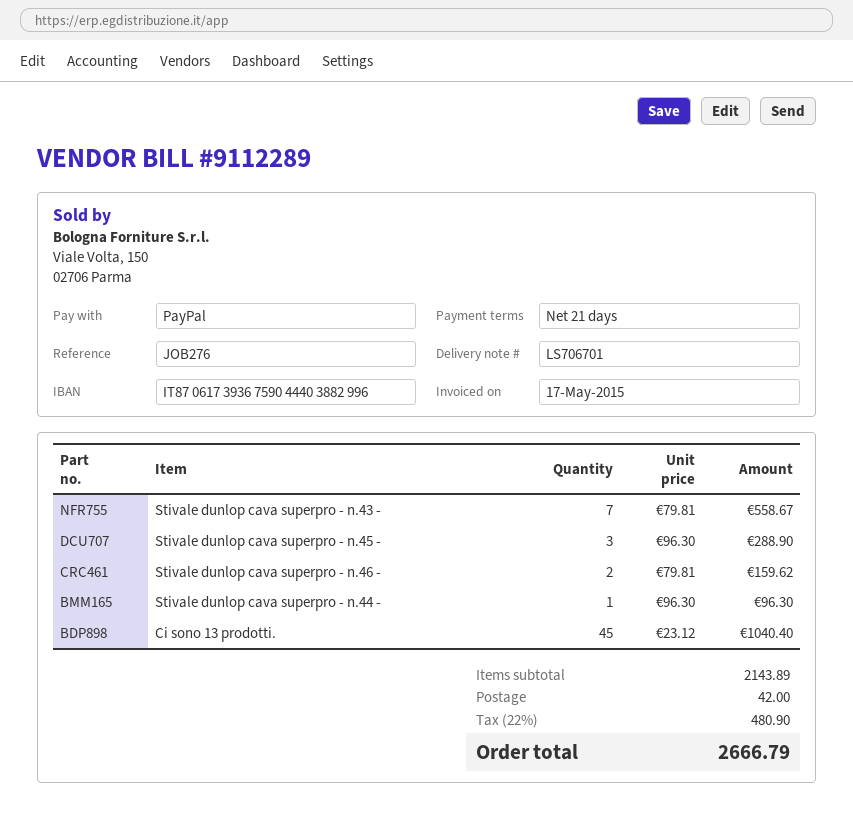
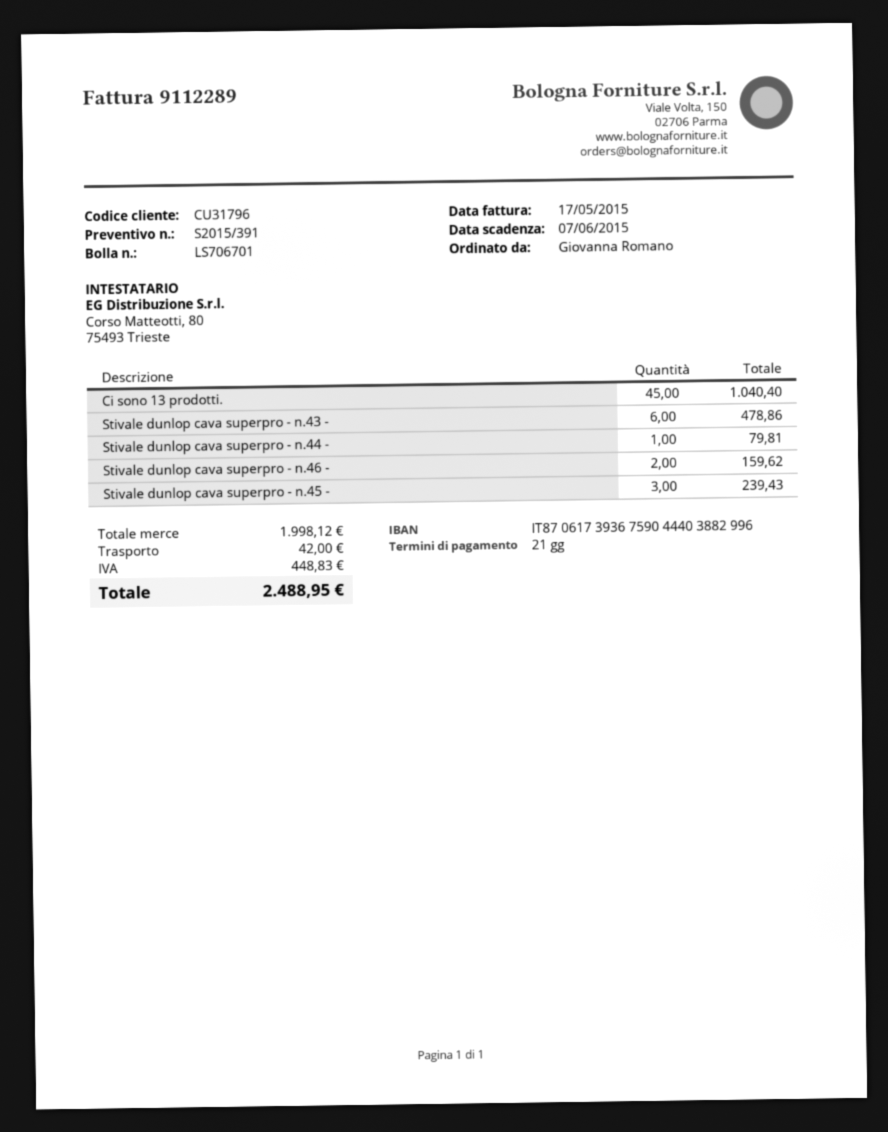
Stivale dunlop cava superpro - n.43 -: 7 for 558.67 -> 6 for 478.86
Stivale dunlop cava superpro - n.45 -: 3 for 288.90 -> 3 for 239.43
Stivale dunlop cava superpro - n.44 -: 1 for 96.30 -> 1 for 79.81
subtotal: 2143.89 -> 1998.12
tax: 480.90 -> 448.83
total: 2666.79 -> 2488.95

